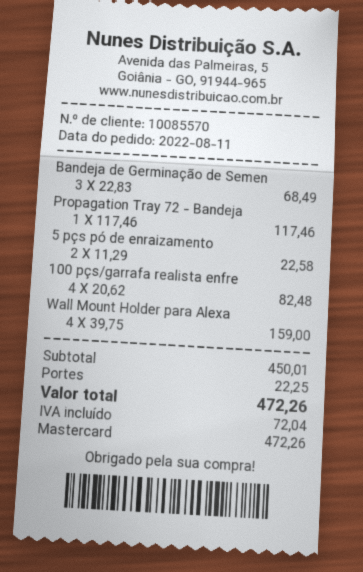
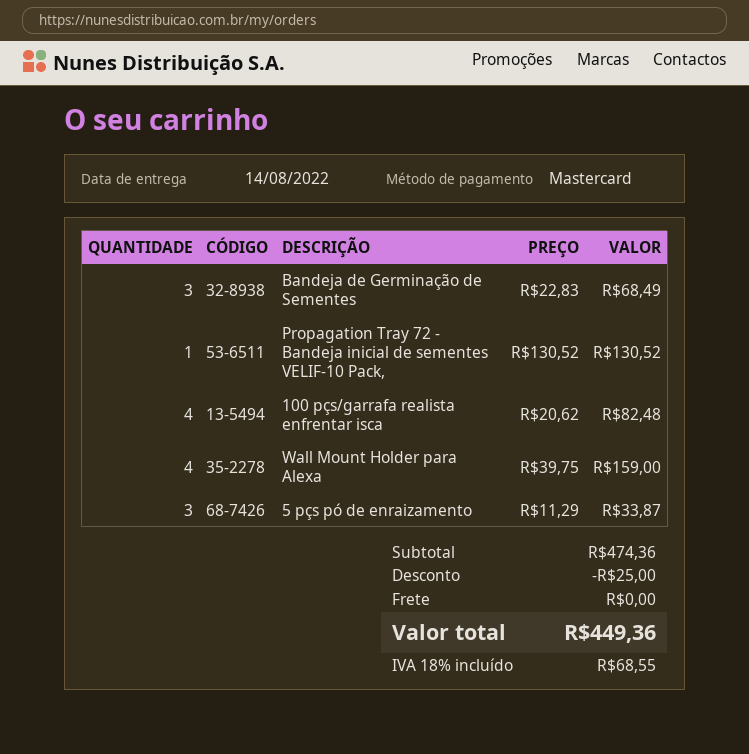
Propagation Tray 72 - Bandeja: 1 x 117.46 = 117.46 -> 1 x 130.52 = 130.52
5 pçs pó de enraizamento: 2 x 11.29 = 22.58 -> 3 x 11.29 = 33.87
subtotal: 450.01 -> 474.36
discount: none -> 25.00
shipping: 22.25 -> 0.00
tax: 72.04 -> 68.55
total: 472.26 -> 449.36

